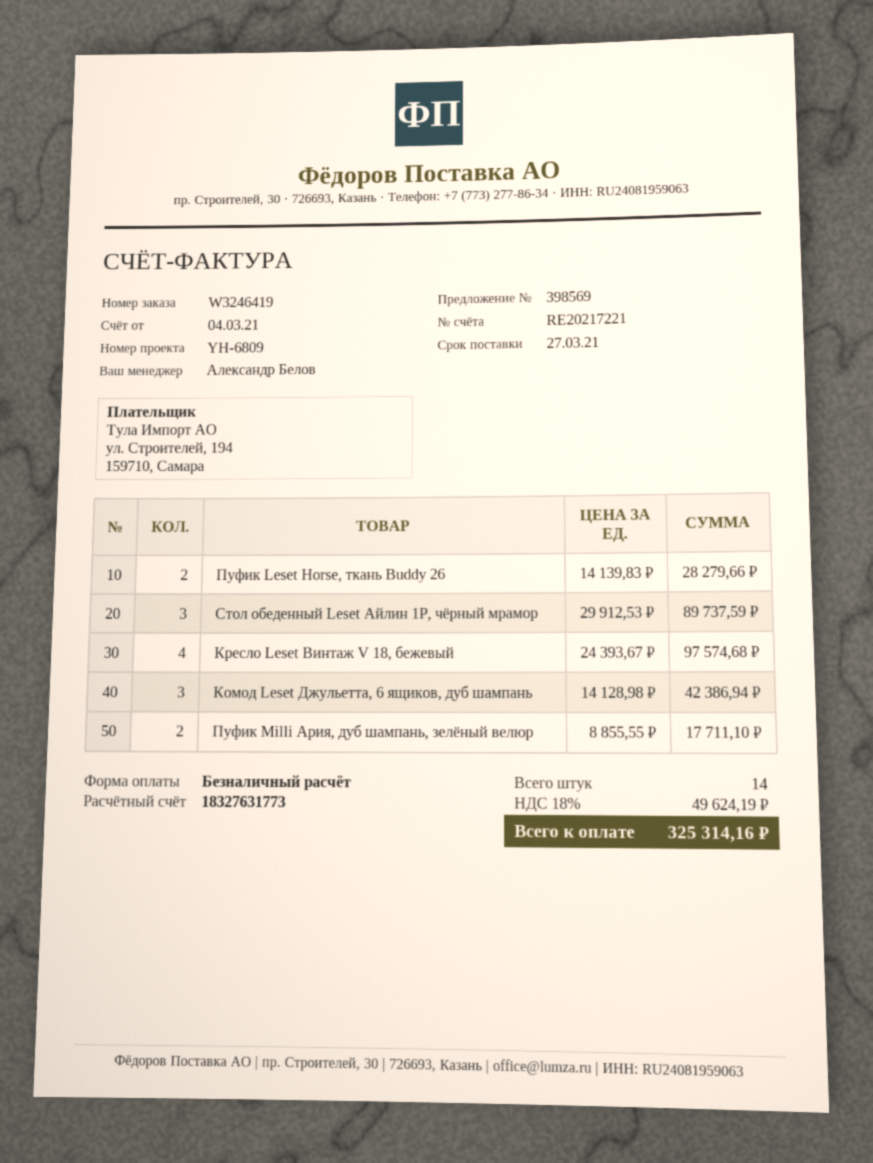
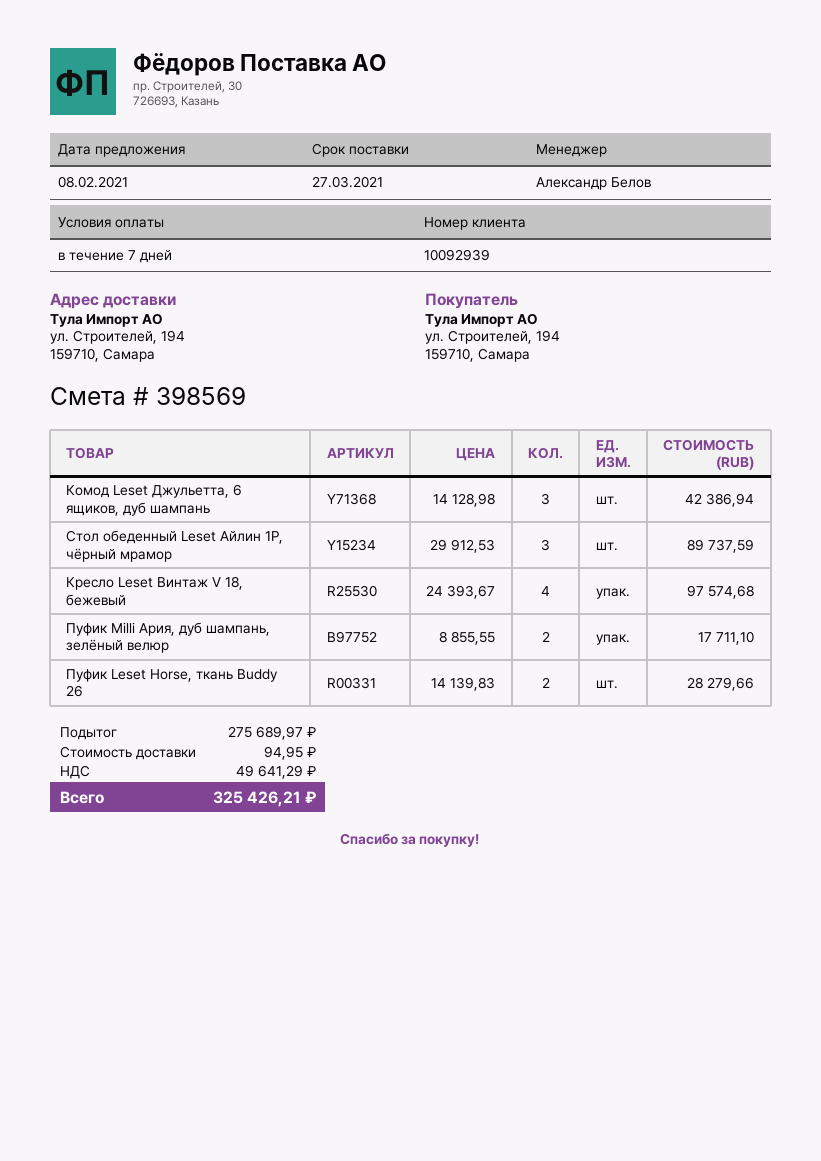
shipping: none -> 94.95
tax: 49624.19 -> 49641.29
total: 325314.16 -> 325426.21

